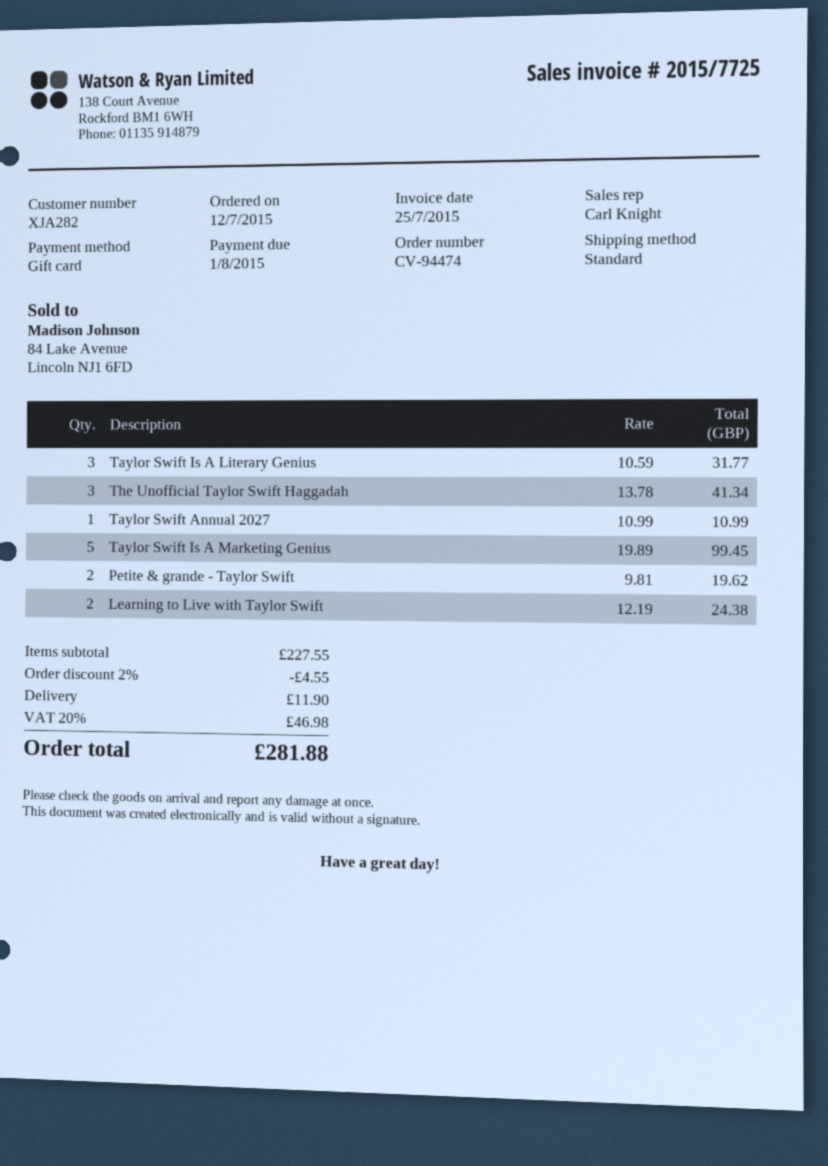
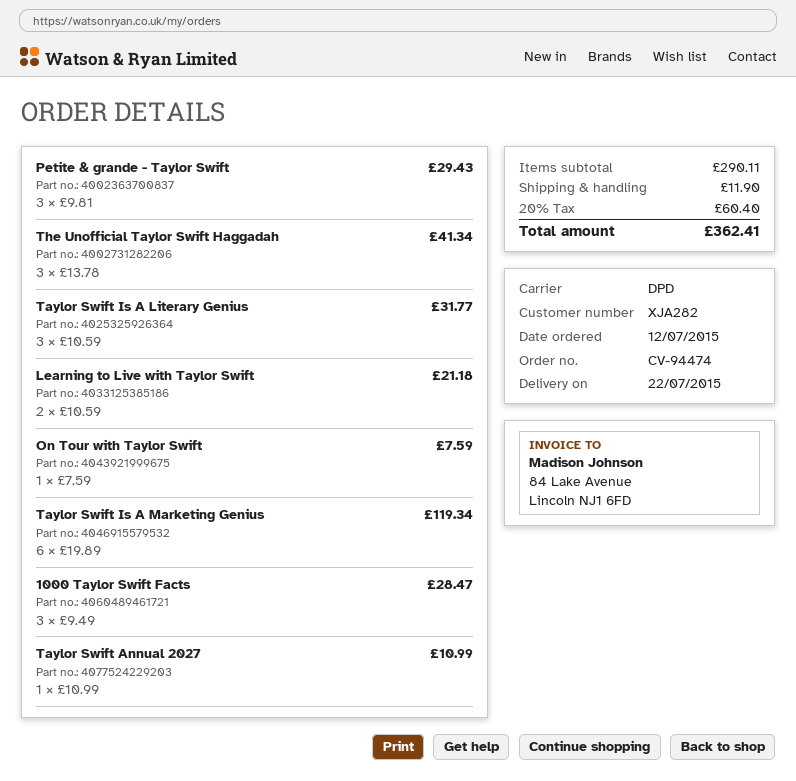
shipping method: standard -> DPD
Taylor Swift Is A Marketing Genius: 5 x 19.89 = 99.45 -> 6 x 19.89 = 119.34
Petite & grande - Taylor Swift: 2 x 9.81 = 19.62 -> 3 x 9.81 = 29.43
Learning to Live with Taylor Swift: 2 x 12.19 = 24.38 -> 2 x 10.59 = 21.18
On Tour with Taylor Swift: none -> 1 x 7.59 = 7.59
1000 Taylor Swift Facts: none -> 3 x 9.49 = 28.47
subtotal: 227.55 -> 290.11
discount: 2% = 4.55 -> none
tax: 20% = 46.98 -> 20% = 60.40
total: 281.88 -> 362.41

